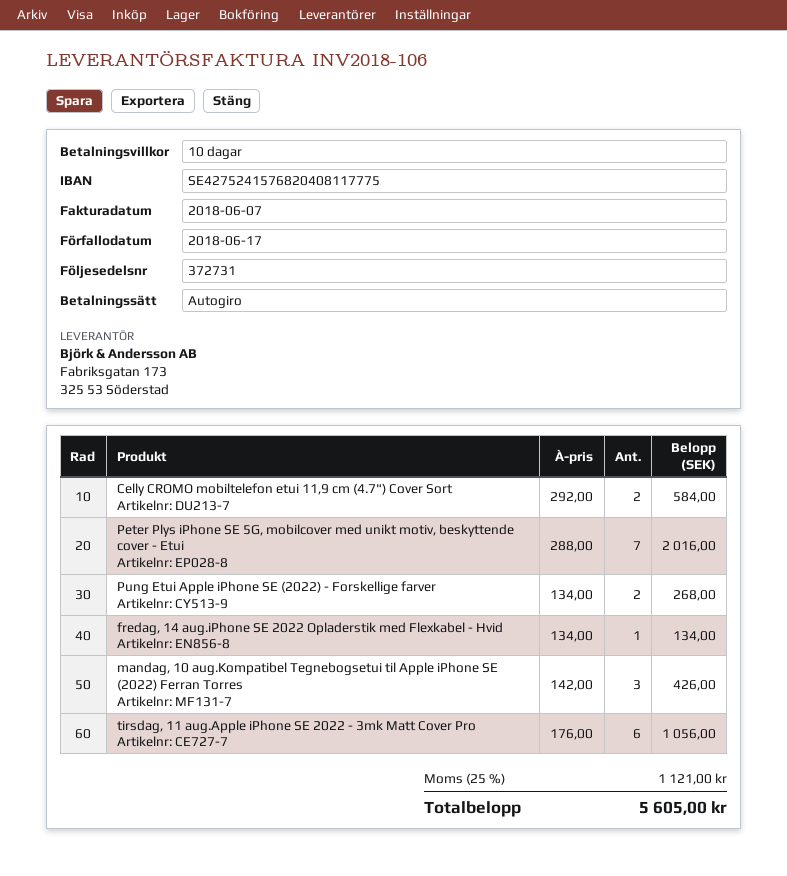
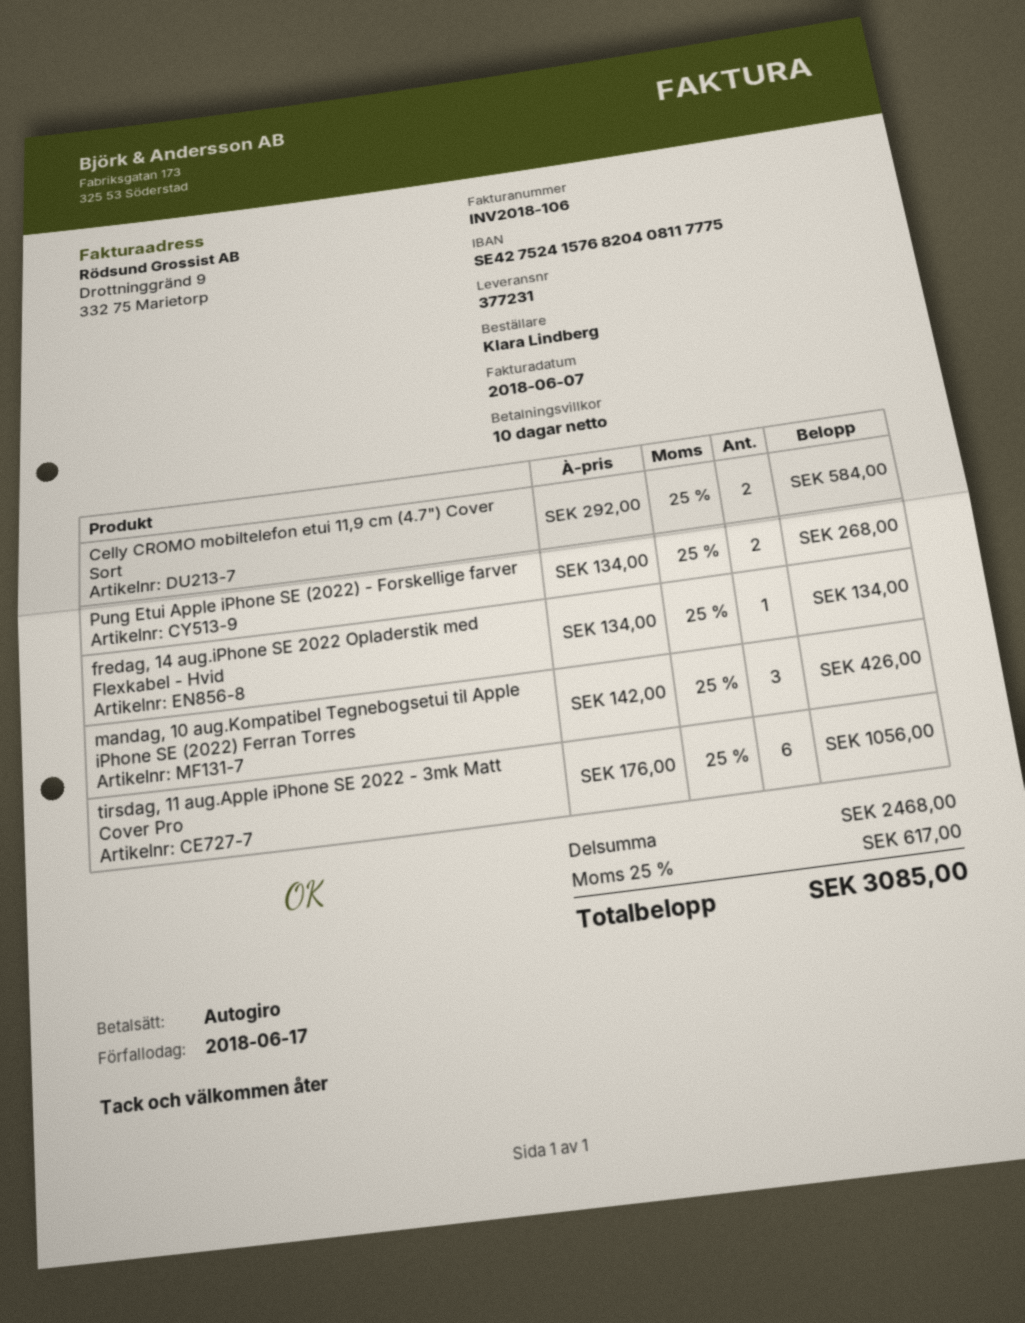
delivery note number: 372731 -> 377231
Peter Plys iPhone SE 5G, mobilcover med unikt motiv, beskyttende cover - Etui: 7 x 288.00 = 2016.00 -> none
tax: 25% = 1121.00 -> 25% = 617.00
total: 5605.00 -> 3085.00

